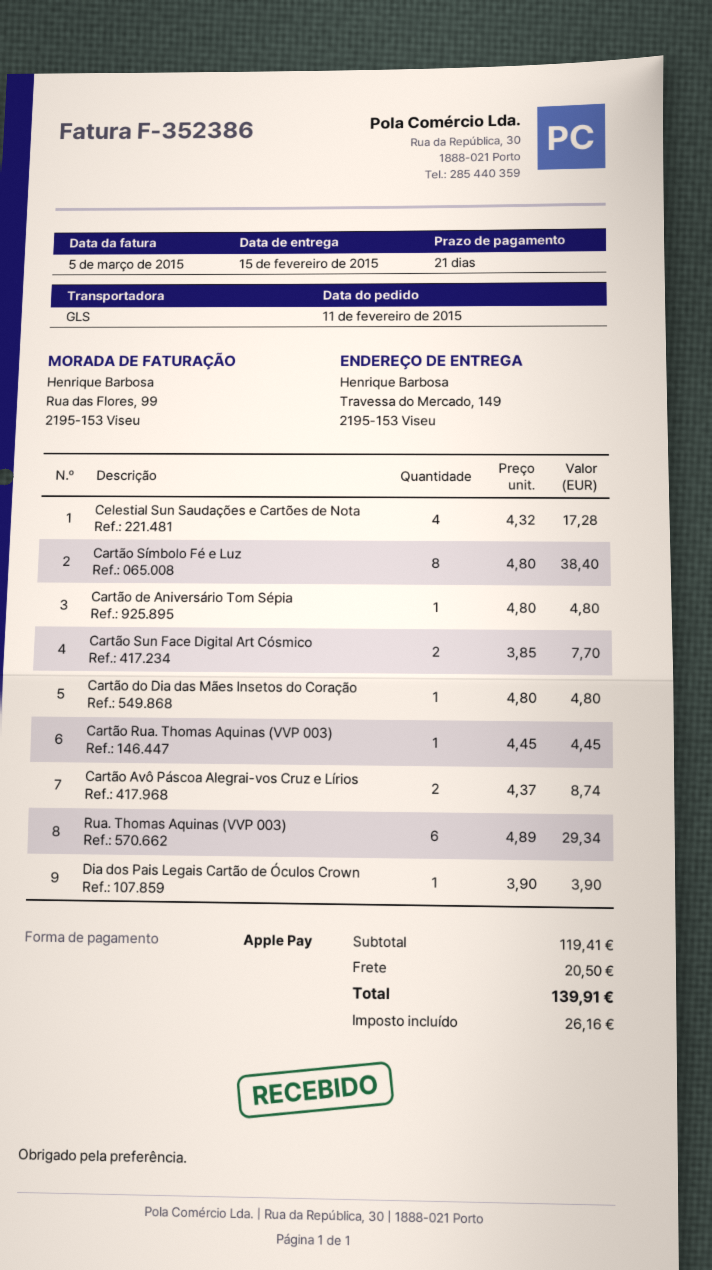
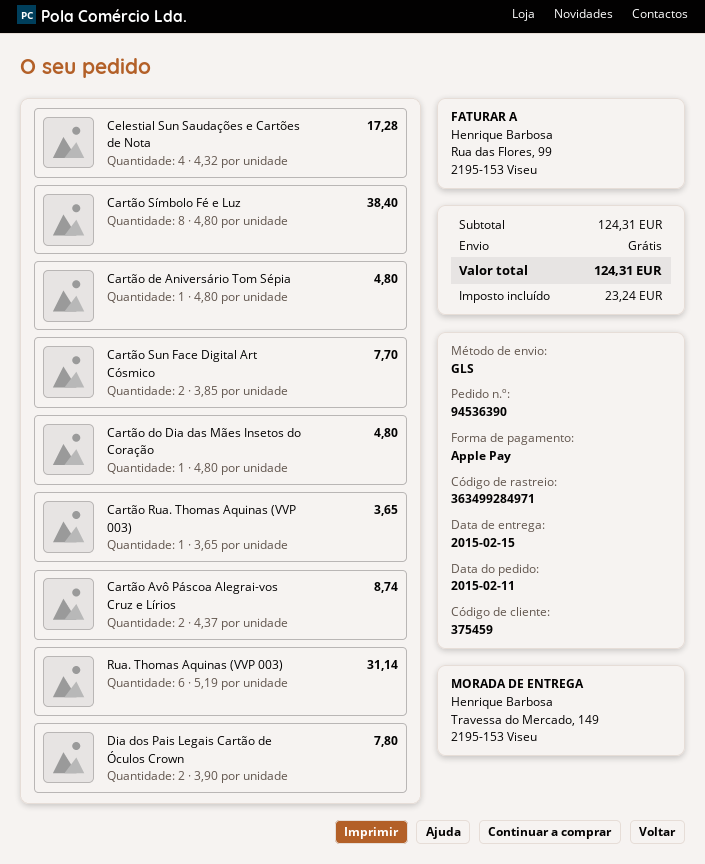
Cartão Rua. Thomas Aquinas (VVP 003): 1 x 4.45 = 4.45 -> 1 x 3.65 = 3.65
Rua. Thomas Aquinas (VVP 003): 6 x 4.89 = 29.34 -> 6 x 5.19 = 31.14
Dia dos Pais Legais Cartão de Óculos Crown: 1 x 3.90 = 3.90 -> 2 x 3.90 = 7.80
subtotal: 119.41 -> 124.31
shipping: 20.50 -> 0.00
tax: 26.16 -> 23.24
total: 139.91 -> 124.31

